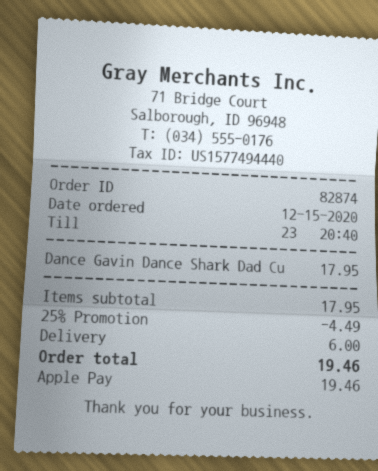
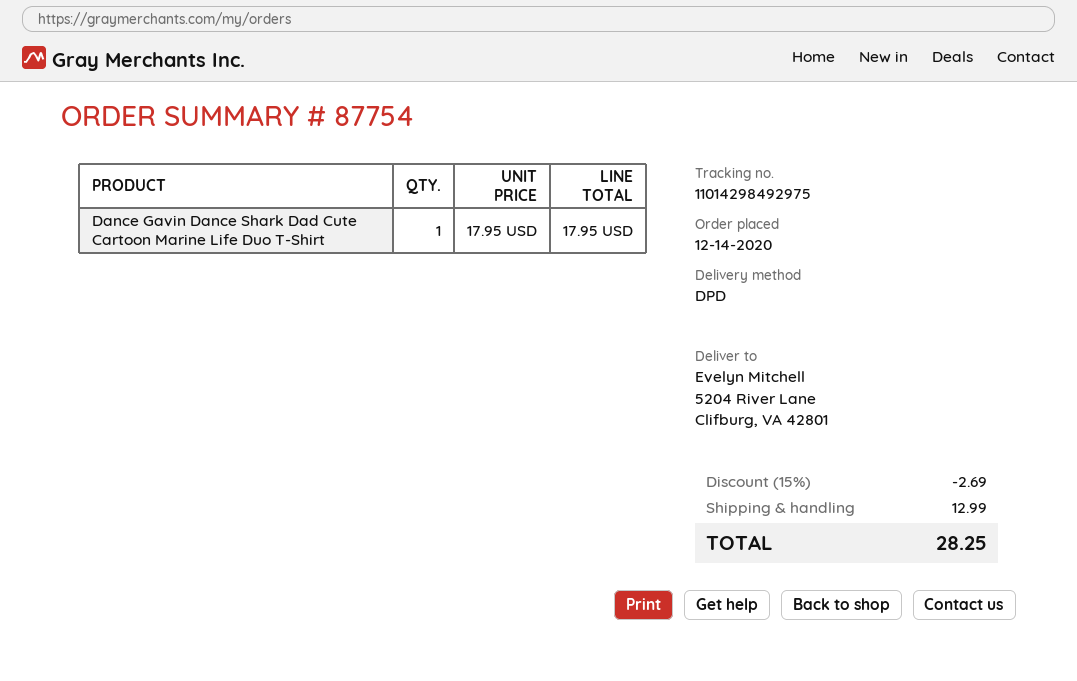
order number: 82874 -> 87754
order date: 2020-12-15 -> 2020-12-14
discount: 25% = 4.49 -> 15% = 2.69
shipping: 6.00 -> 12.99
total: 19.46 -> 28.25

